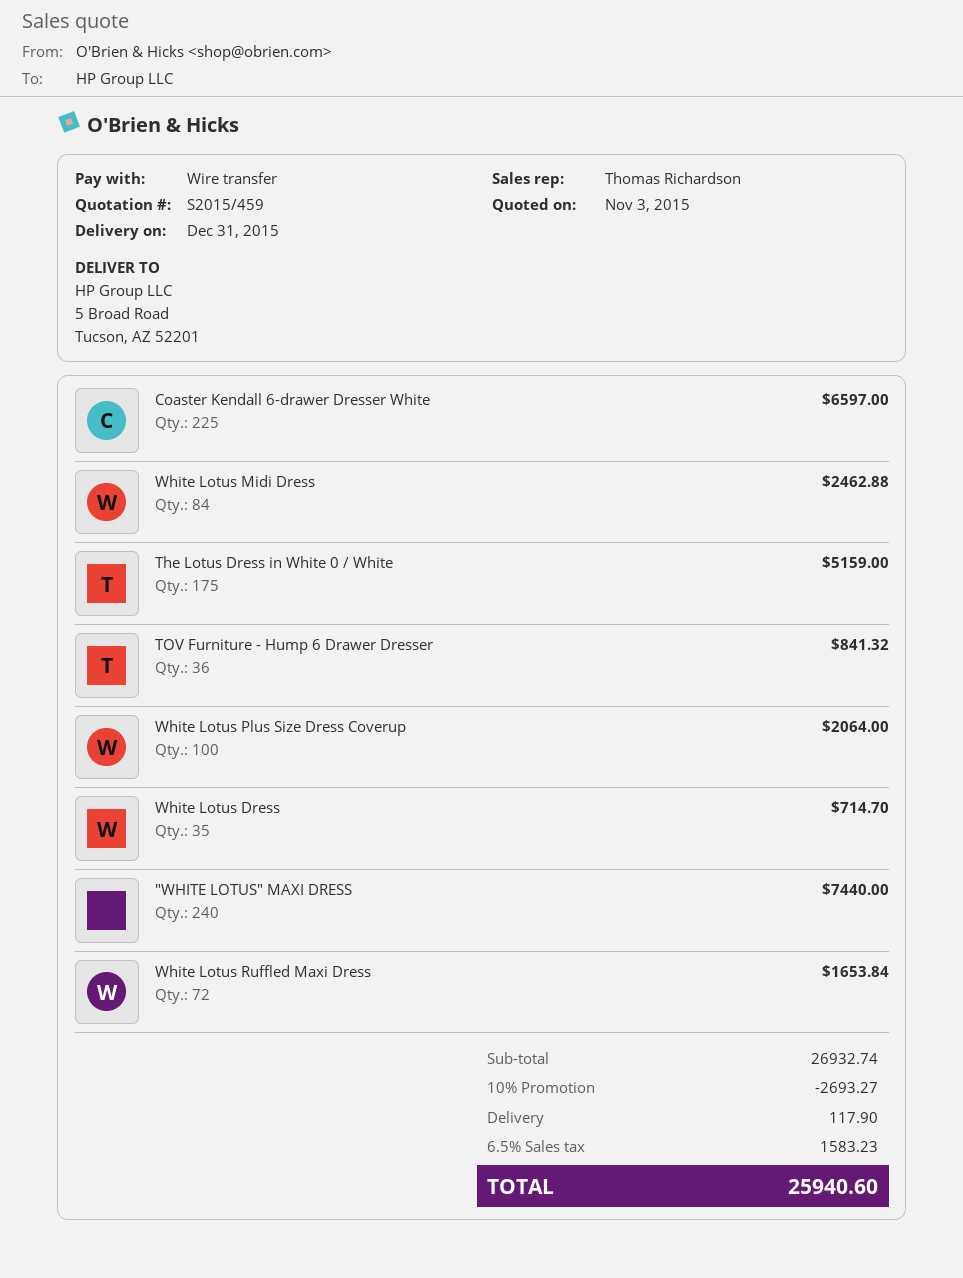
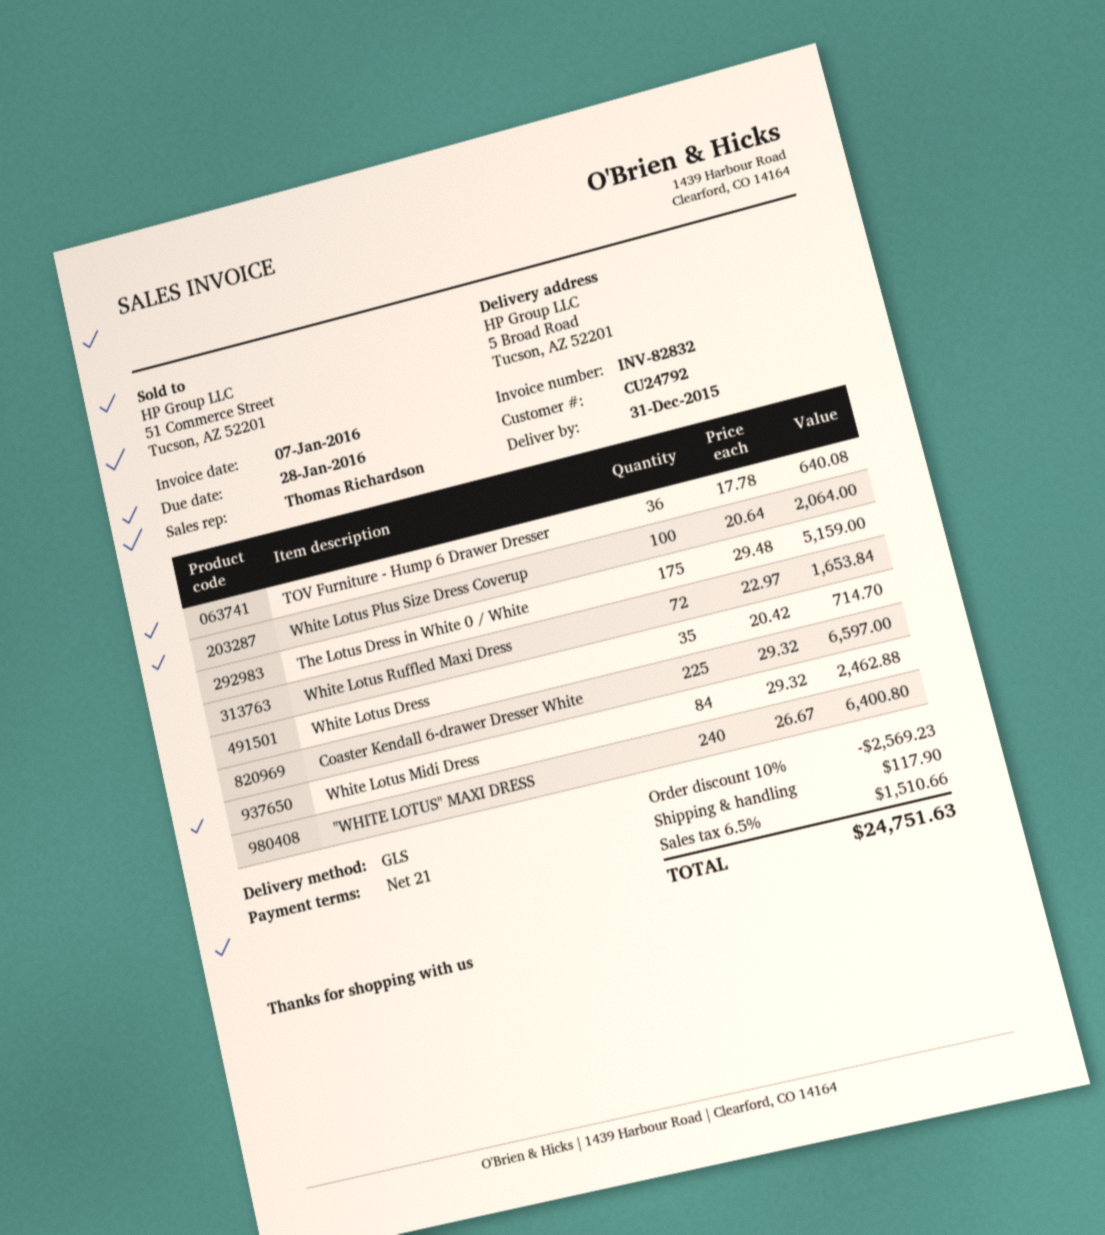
TOV Furniture - Hump 6 Drawer Dresser: 36 for 841.32 -> 36 for 640.08
"WHITE LOTUS" MAXI DRESS: 240 for 7440.00 -> 240 for 6400.80
discount: 10% = 2693.27 -> 10% = 2569.23
tax: 6.5% = 1583.23 -> 6.5% = 1510.66
total: 25940.60 -> 24751.63

